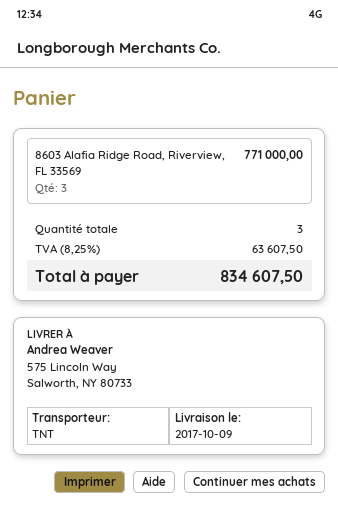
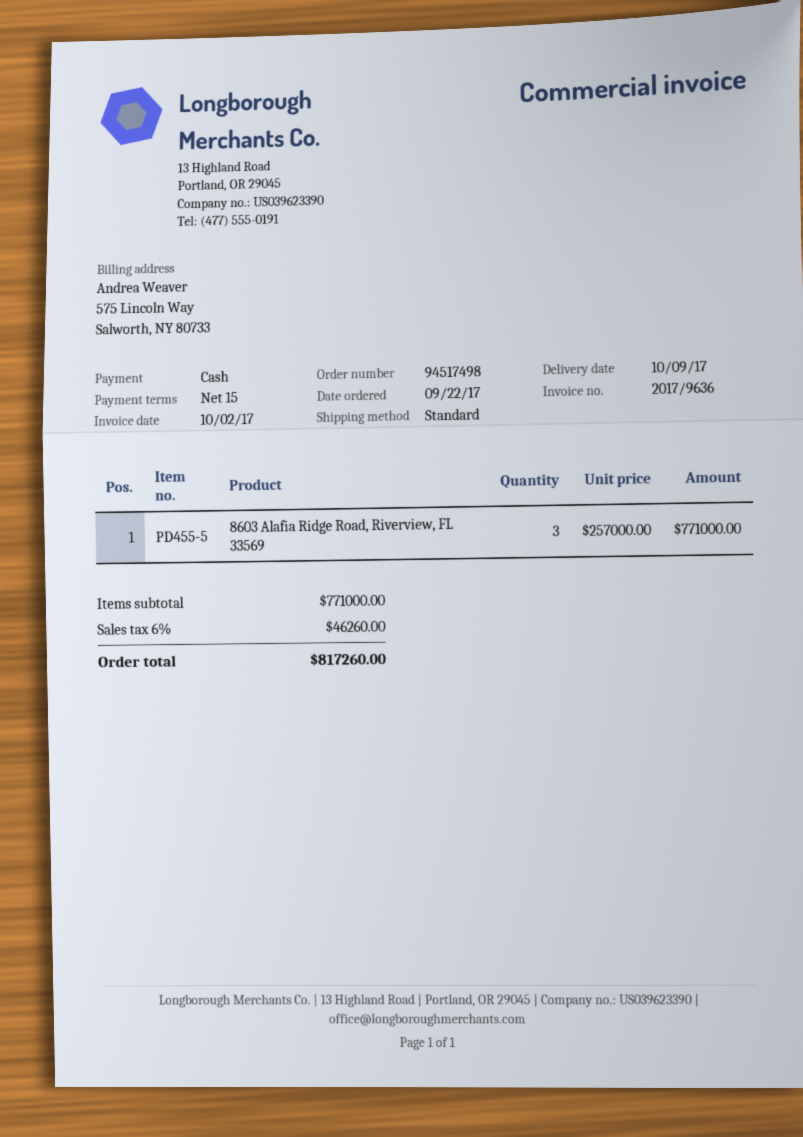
shipping method: TNT -> standard
tax: 8.25% = 63607.50 -> 6% = 46260.00
total: 834607.50 -> 817260.00

